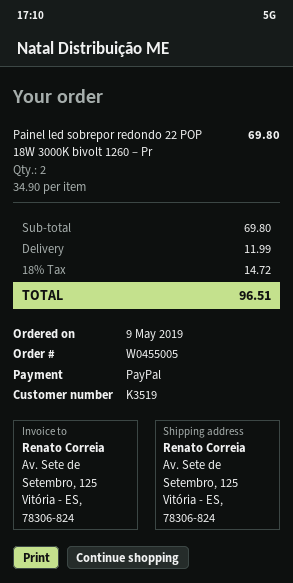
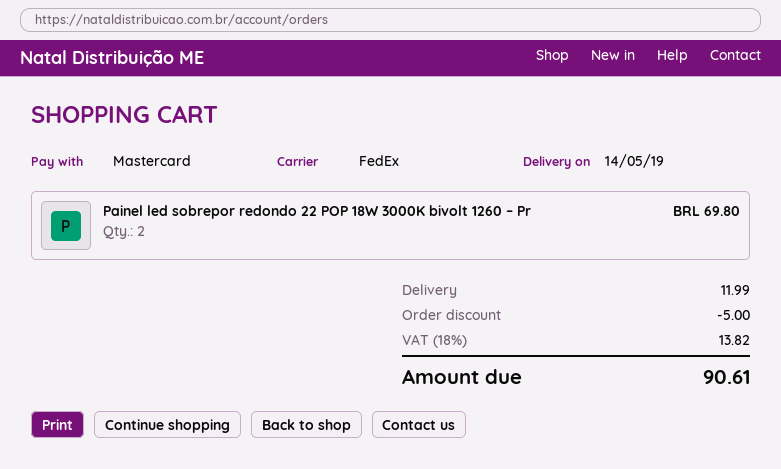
payment method: PayPal -> Mastercard
discount: none -> 5.00
tax: 18% = 14.72 -> 18% = 13.82
total: 96.51 -> 90.61

